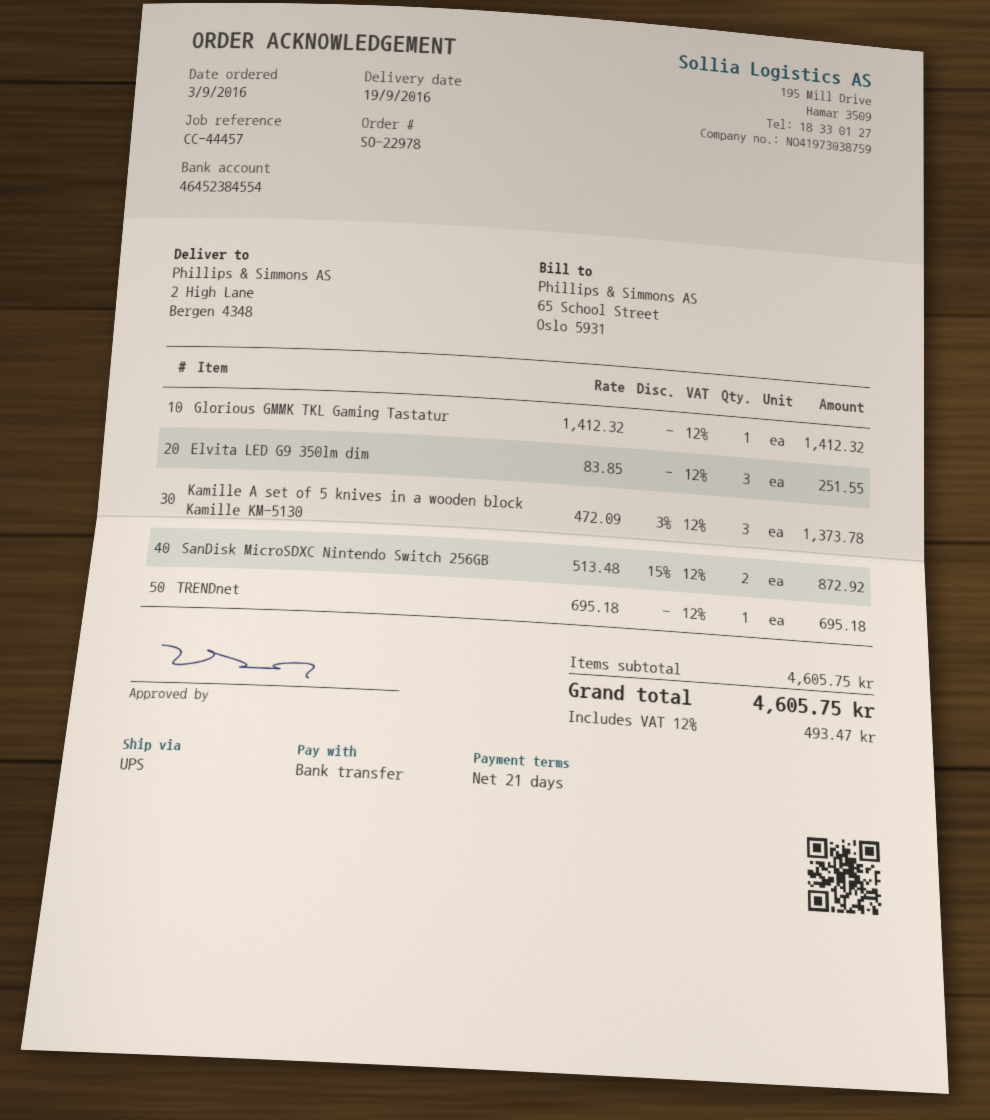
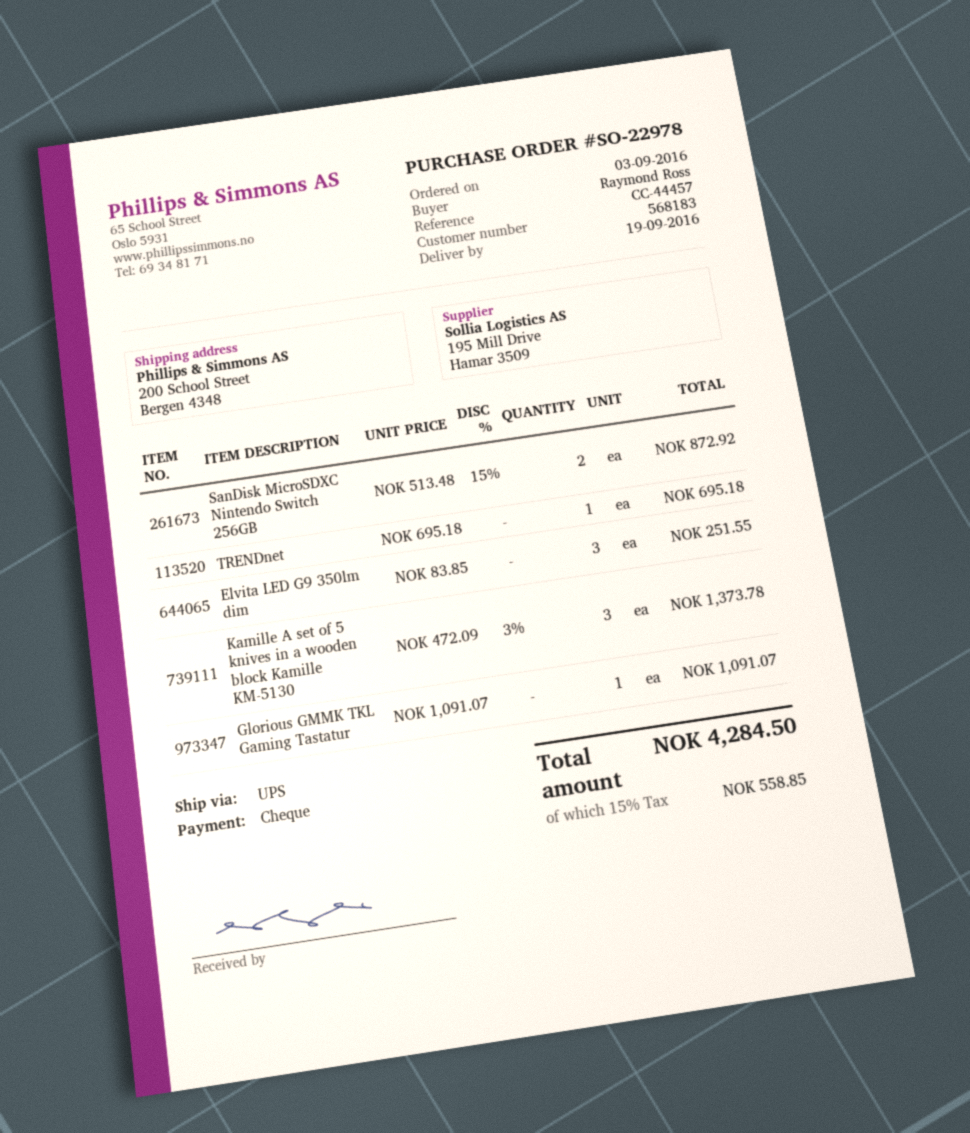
payment method: bank transfer -> cheque
ship to: 2 High Lane, Bergen 4348 -> 200 School Street, Bergen 4348
Glorious GMMK TKL Gaming Tastatur: 1 x 1412.32 = 1412.32 -> 1 x 1091.07 = 1091.07
tax: 12% = 493.47 -> 15% = 558.85
total: 4605.75 -> 4284.50

